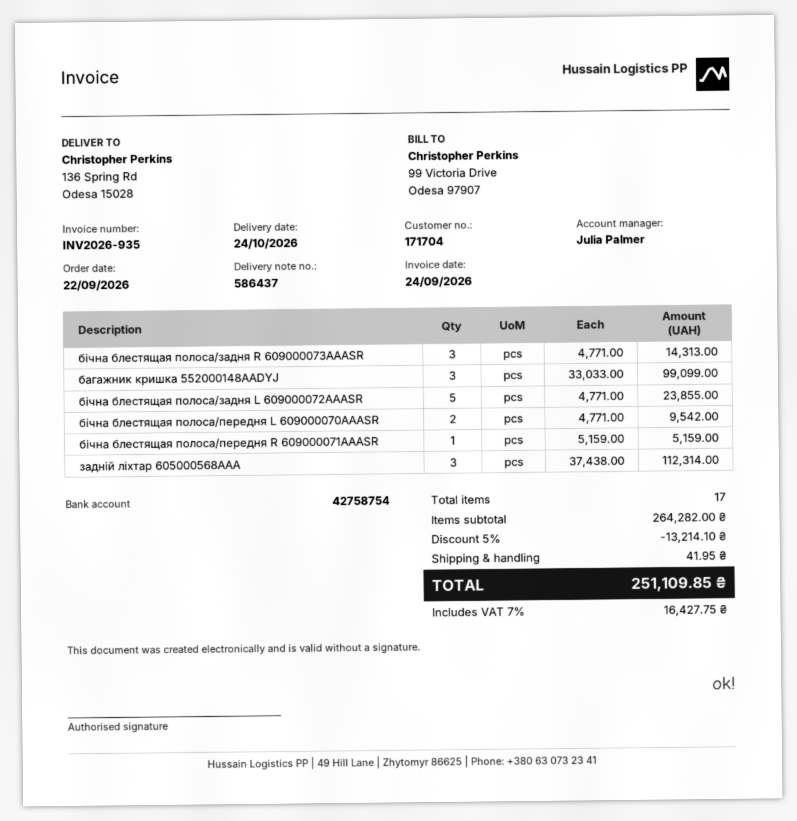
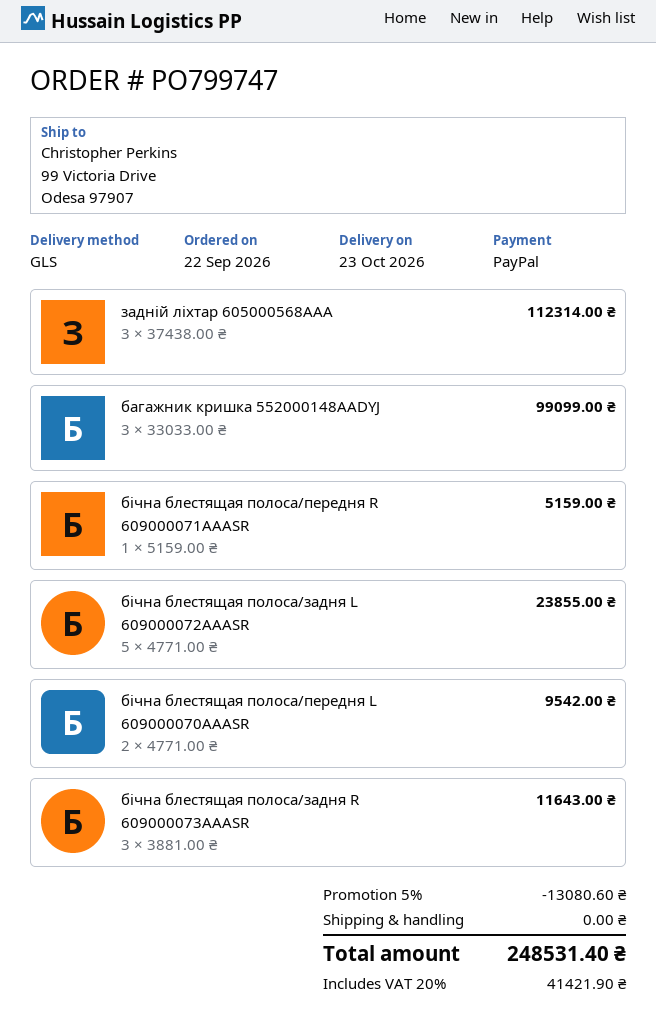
delivery date: 2026-10-24 -> 2026-10-23
ship to: 136 Spring Rd, Odesa 15028 -> 99 Victoria Drive, Odesa 97907
бічна блестящая полоса/задня R 609000073AAASR: 3 x 4771.00 = 14313.00 -> 3 x 3881.00 = 11643.00
discount: 5% = 13214.10 -> 5% = 13080.60
shipping: 41.95 -> 0.00
tax: 7% = 16427.75 -> 20% = 41421.90
total: 251109.85 -> 248531.40

